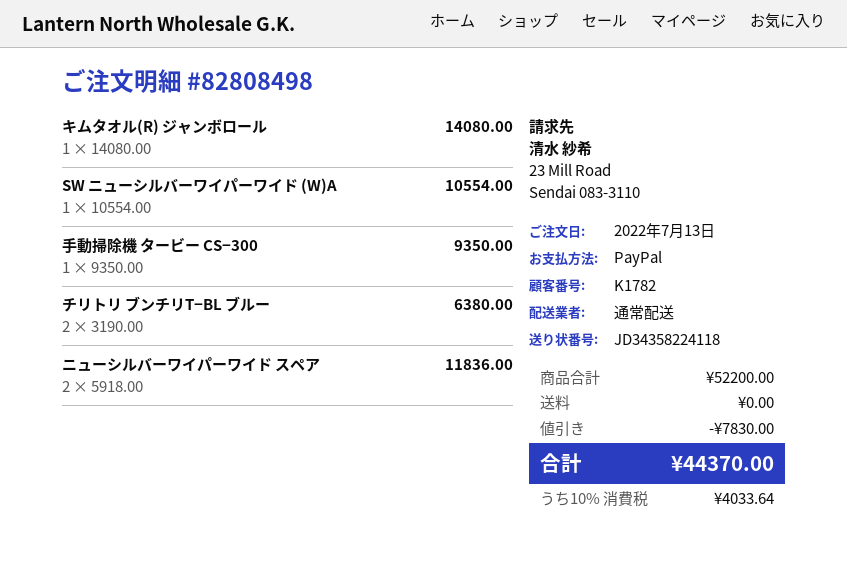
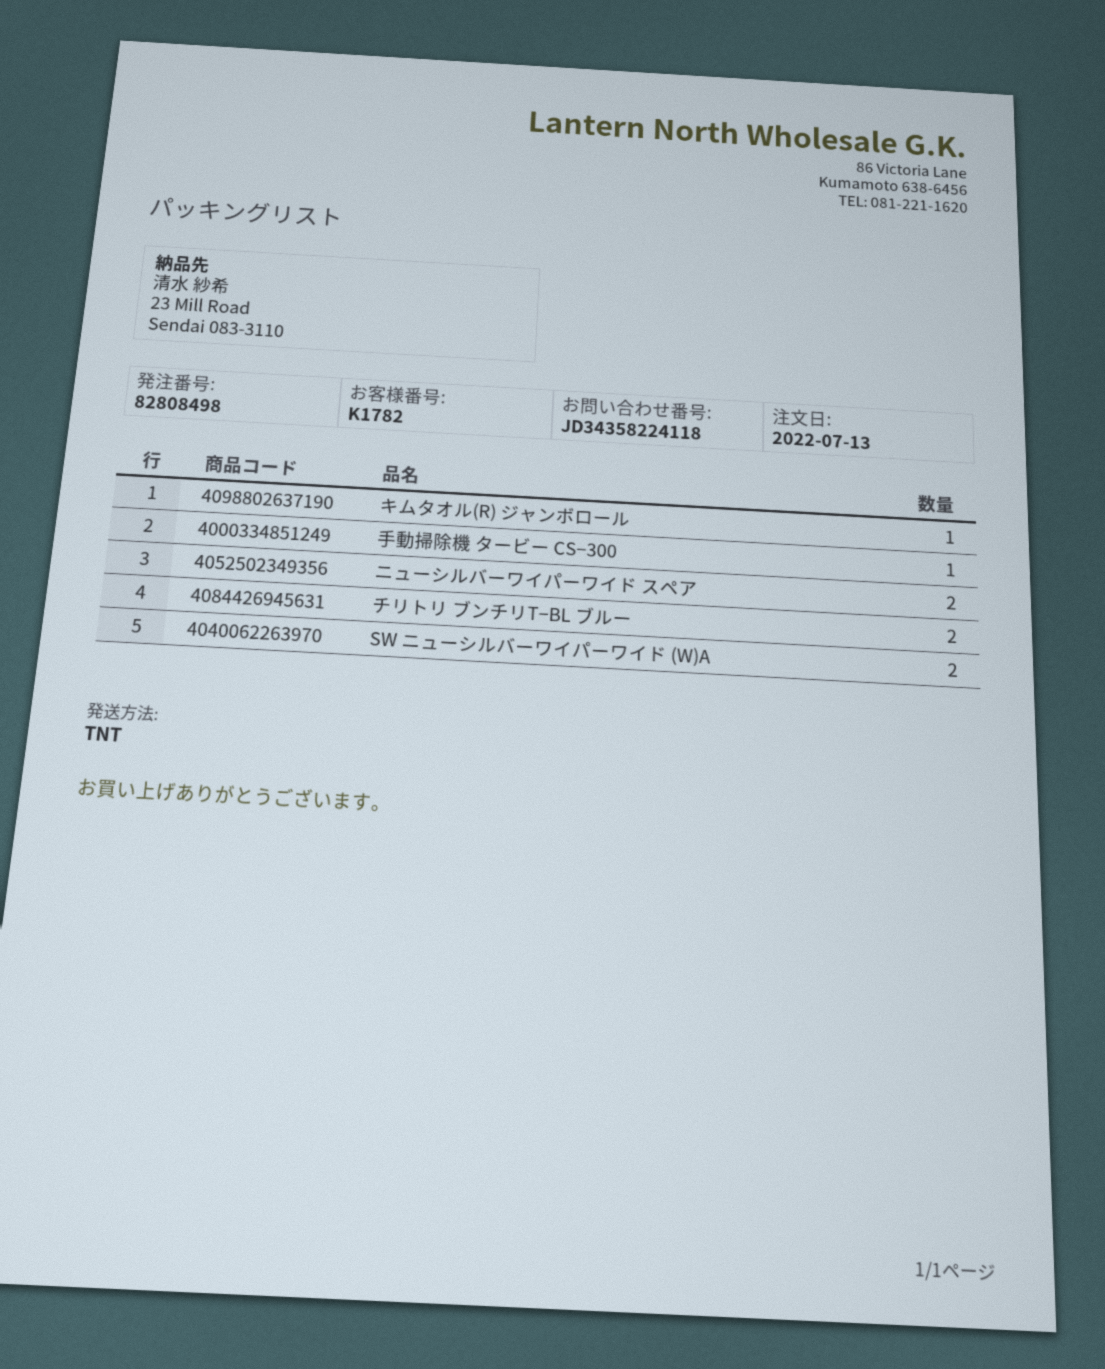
shipping method: standard -> TNT
SW ニューシルバーワイパーワイド (W)A: 1 -> 2

